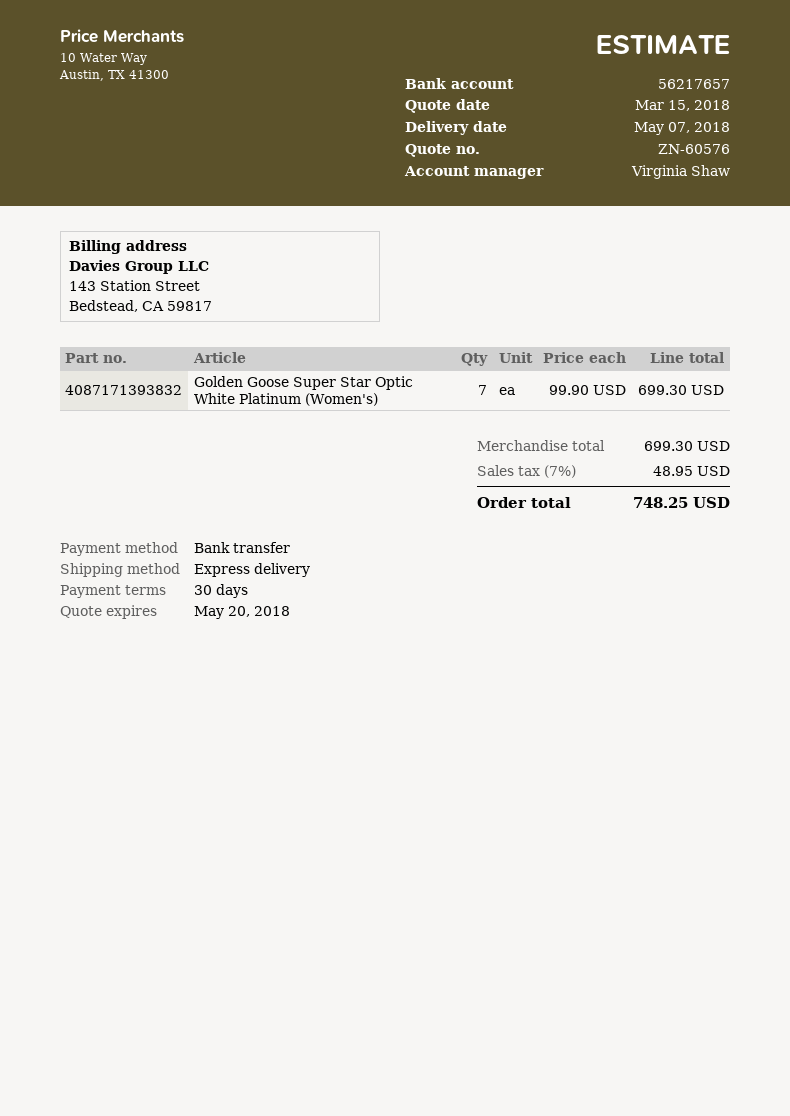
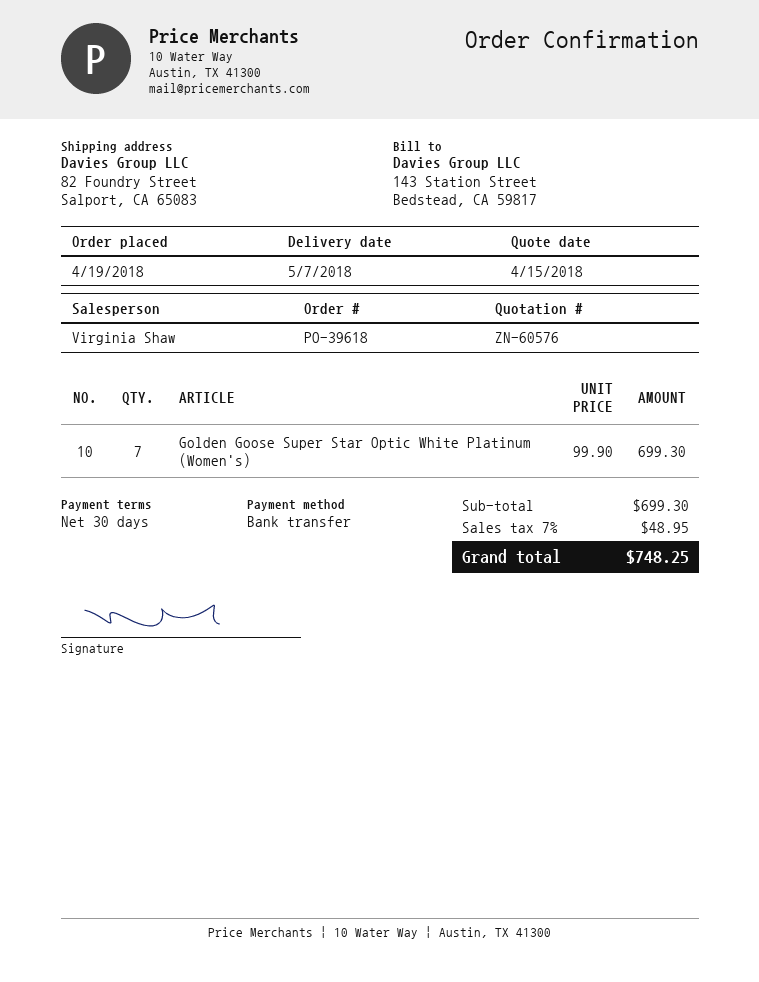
quote date: 2018-03-15 -> 2018-04-15

